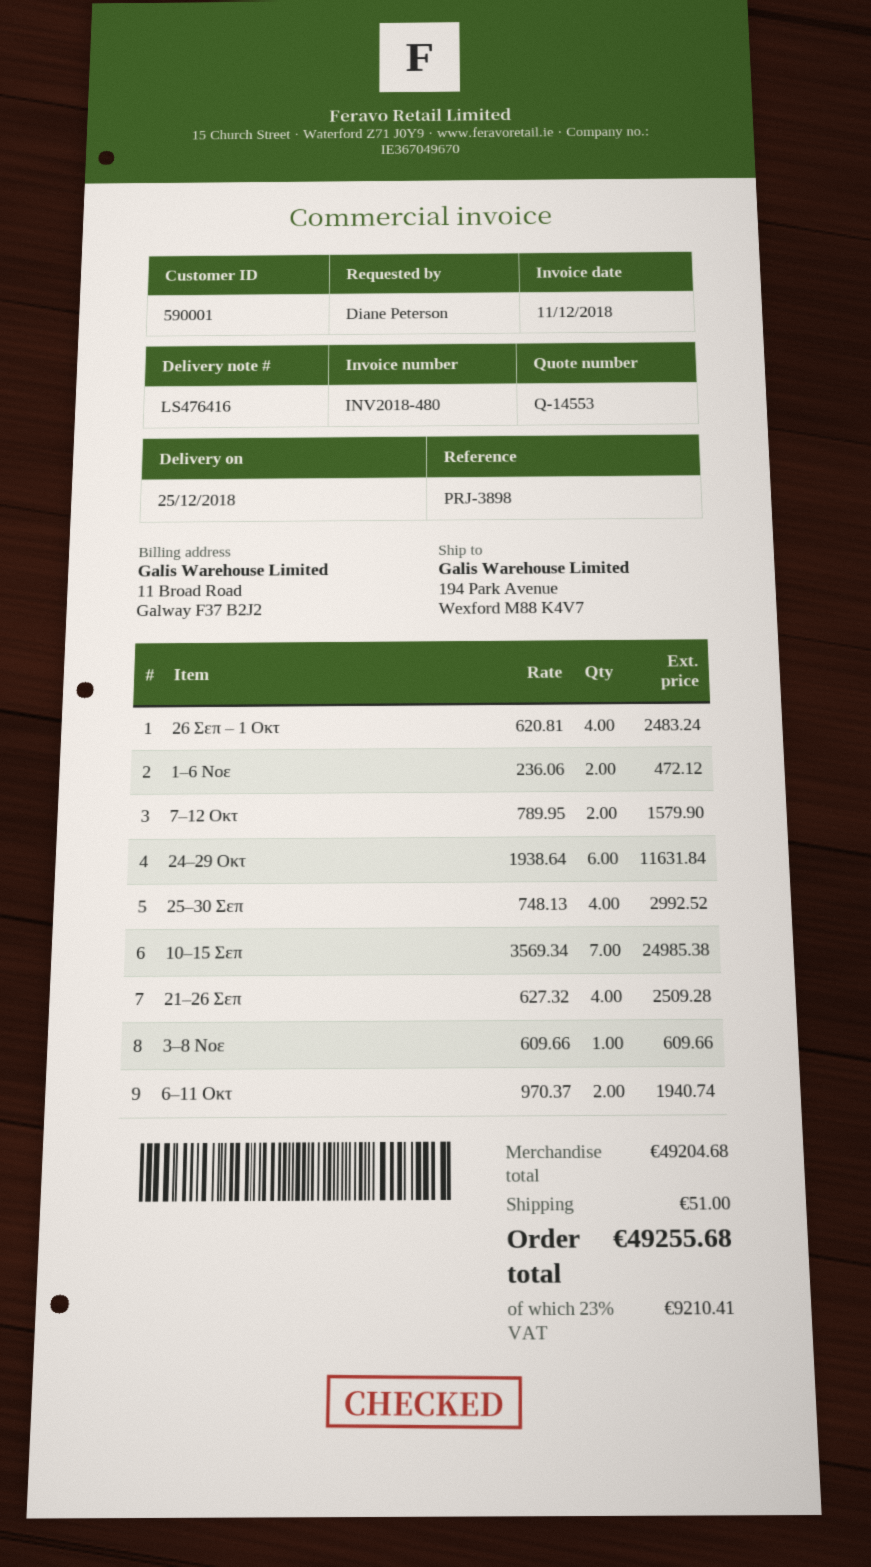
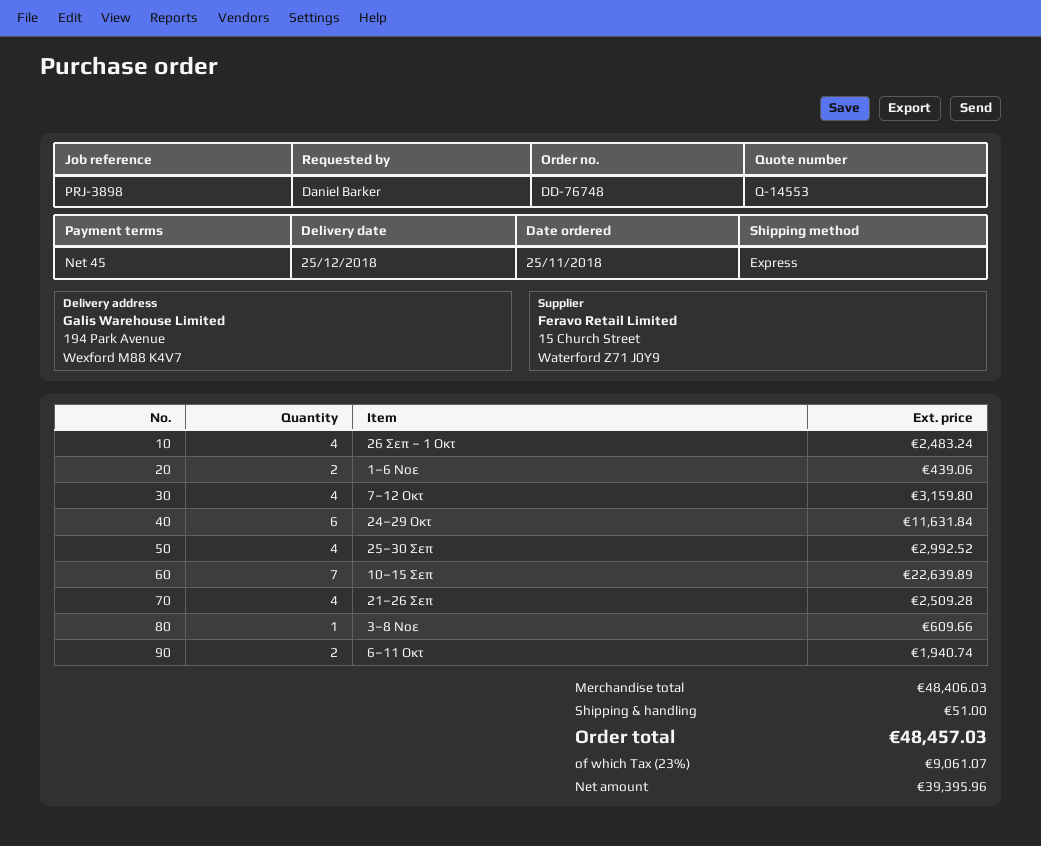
ordered by: Diane Peterson -> Daniel Barker
1–6 Νοε: 2 for 472.12 -> 2 for 439.06
7–12 Οκτ: 2 for 1579.90 -> 4 for 3159.80
10–15 Σεπ: 7 for 24985.38 -> 7 for 22639.89
subtotal: 49204.68 -> 48406.03
tax: 23% = 9210.41 -> 23% = 9061.07
total: 49255.68 -> 48457.03

